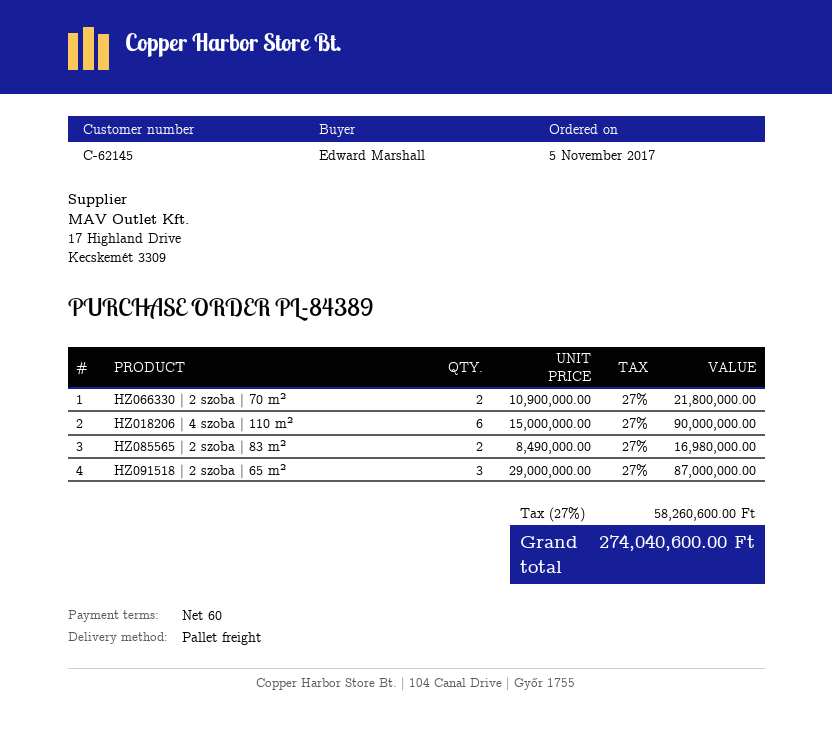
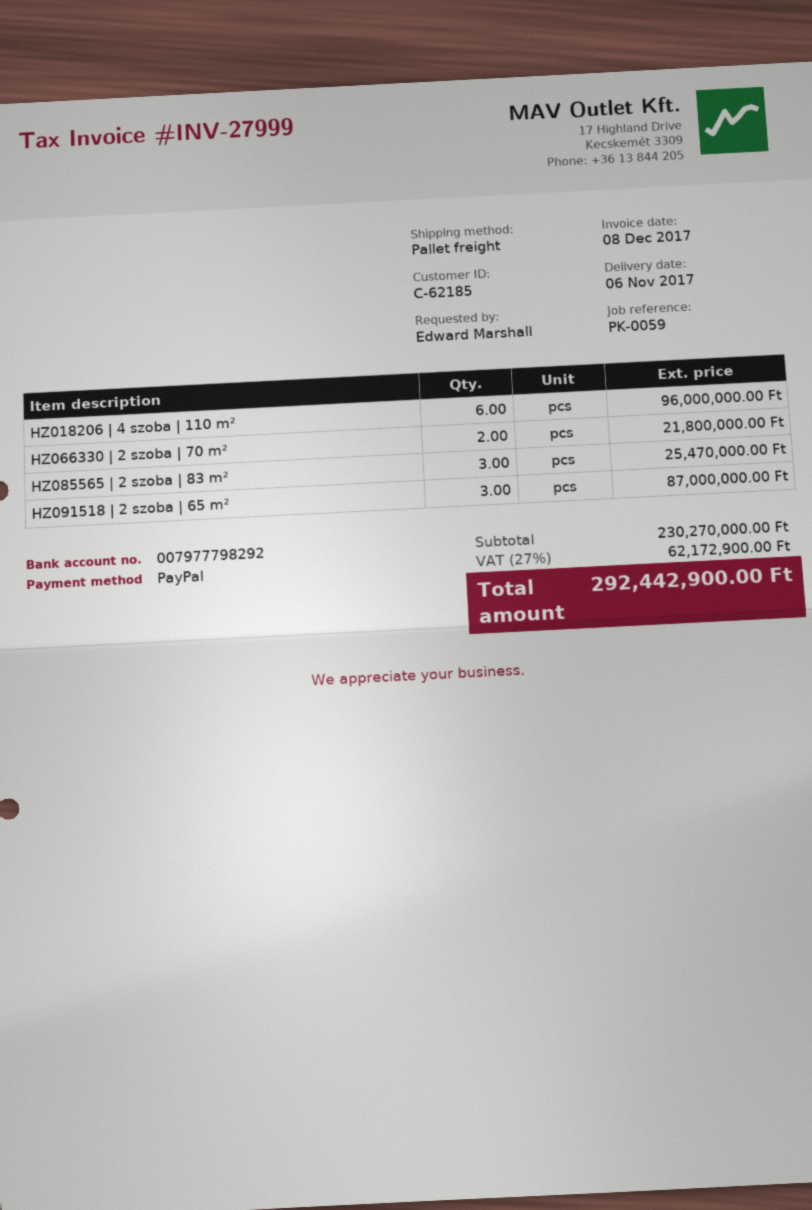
customer number: C-62145 -> C-62185
HZ018206 | 4 szoba | 110 m²: 6 for 90000000.00 -> 6 for 96000000.00
HZ085565 | 2 szoba | 83 m²: 2 for 16980000.00 -> 3 for 25470000.00
tax: 27% = 58260600.00 -> 27% = 62172900.00
total: 274040600.00 -> 292442900.00

